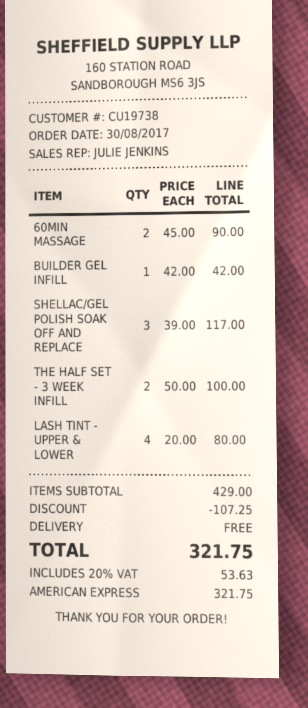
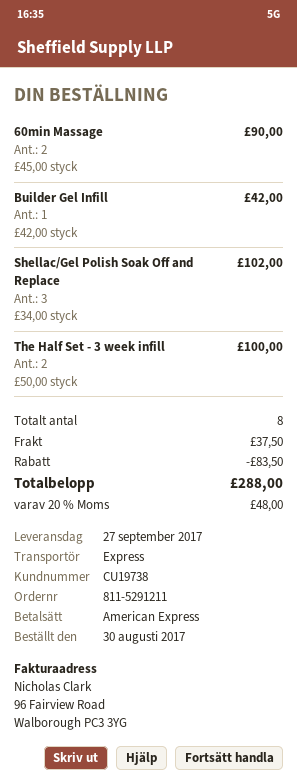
SHELLAC/GEL POLISH SOAK OFF AND REPLACE: 3 x 39.00 = 117.00 -> 3 x 34.00 = 102.00
LASH TINT - UPPER & LOWER: 4 x 20.00 = 80.00 -> none
discount: 107.25 -> 83.50
shipping: 0.00 -> 37.50
tax: 20% = 53.63 -> 20% = 48.00
total: 321.75 -> 288.00

